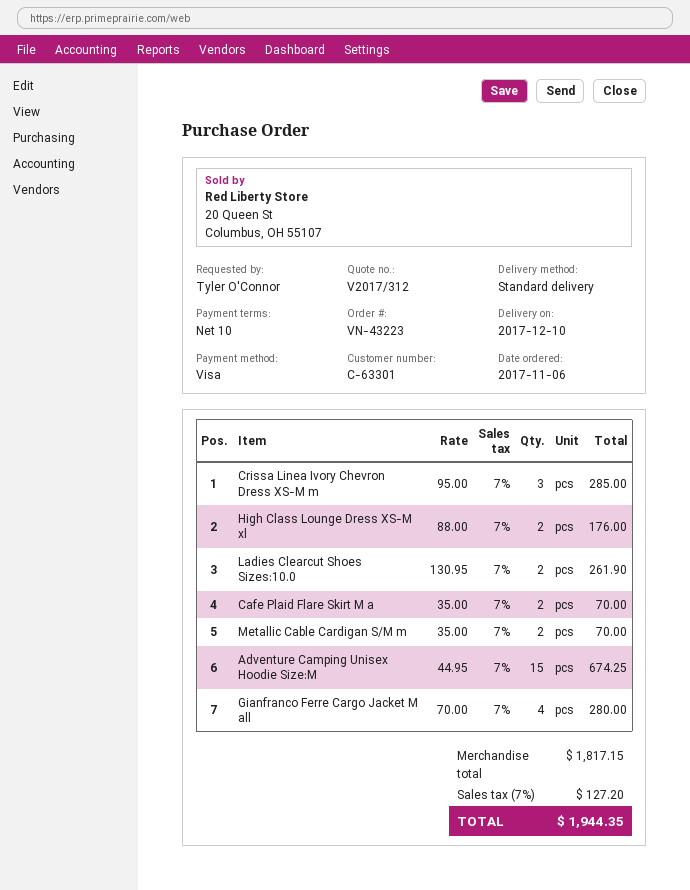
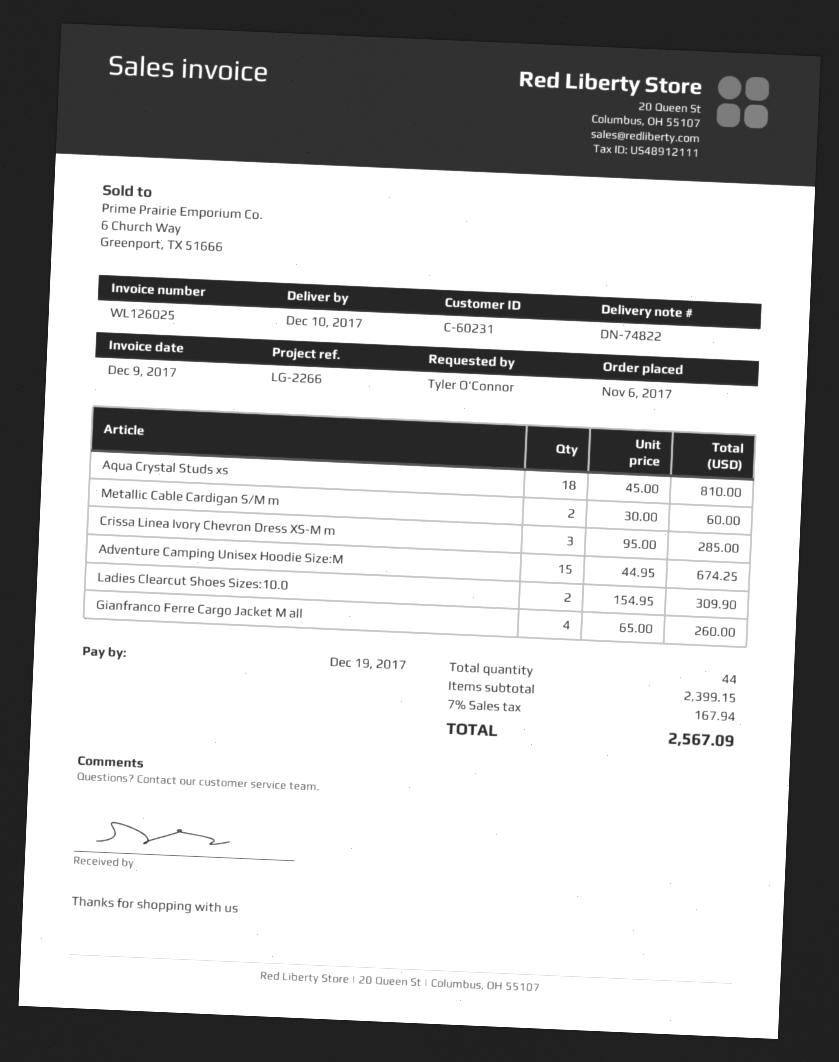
customer number: C-63301 -> C-60231
High Class Lounge Dress XS-M xl: 2 x 88.00 = 176.00 -> none
Ladies Clearcut Shoes Sizes:10.0: 2 x 130.95 = 261.90 -> 2 x 154.95 = 309.90
Cafe Plaid Flare Skirt M a: 2 x 35.00 = 70.00 -> none
Metallic Cable Cardigan S/M m: 2 x 35.00 = 70.00 -> 2 x 30.00 = 60.00
Gianfranco Ferre Cargo Jacket M all: 4 x 70.00 = 280.00 -> 4 x 65.00 = 260.00
Aqua Crystal Studs xs: none -> 18 x 45.00 = 810.00
subtotal: 1817.15 -> 2399.15
tax: 7% = 127.20 -> 7% = 167.94
total: 1944.35 -> 2567.09

